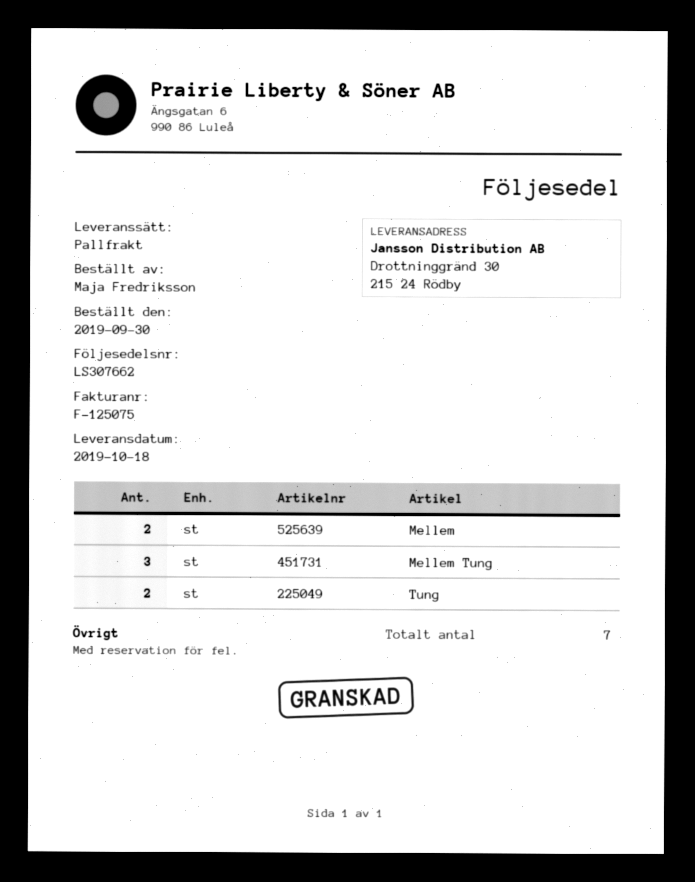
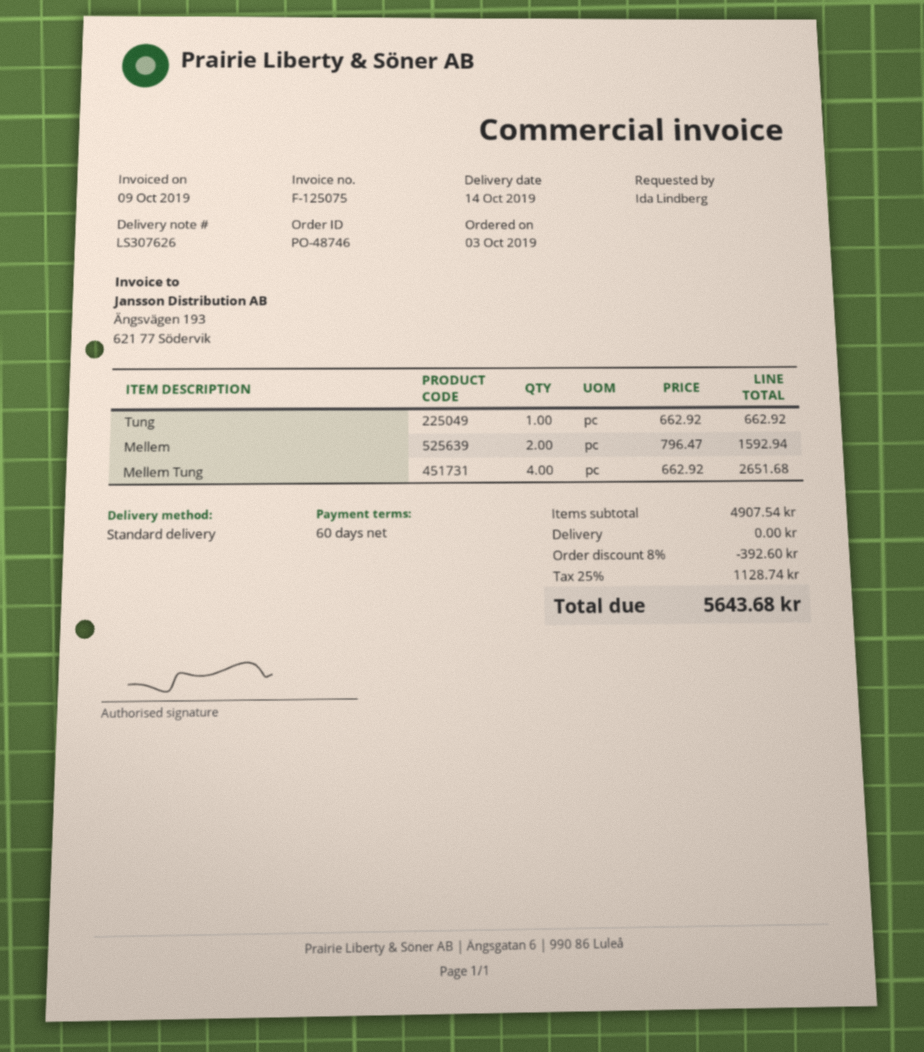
order date: 2019-09-30 -> 2019-10-03
delivery note number: LS307662 -> LS307626
delivery date: 2019-10-18 -> 2019-10-14
ordered by: Maja Fredriksson -> Ida Lindberg
shipping method: pallet freight -> standard
Mellem Tung: 3 -> 4
Tung: 2 -> 1

